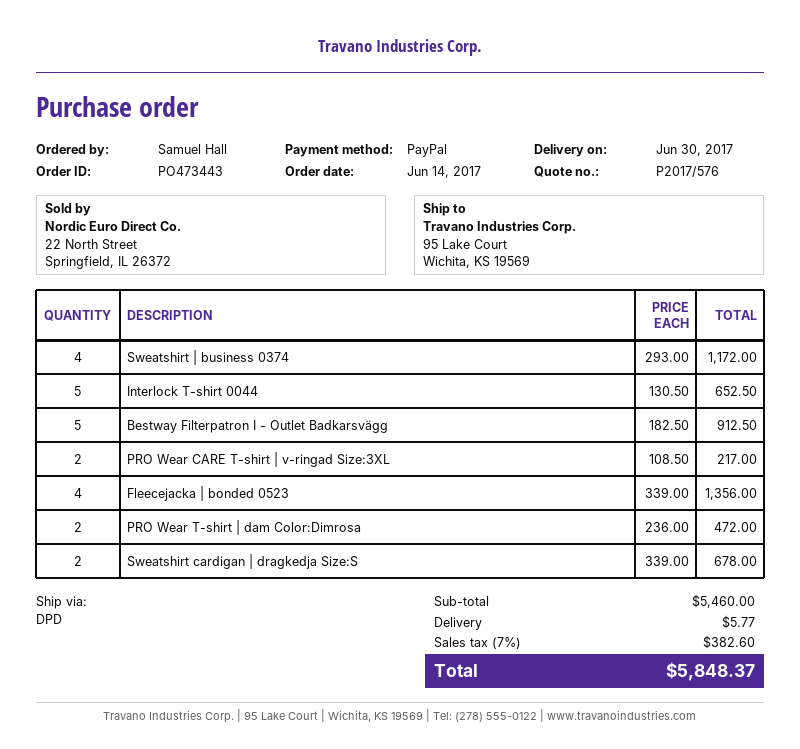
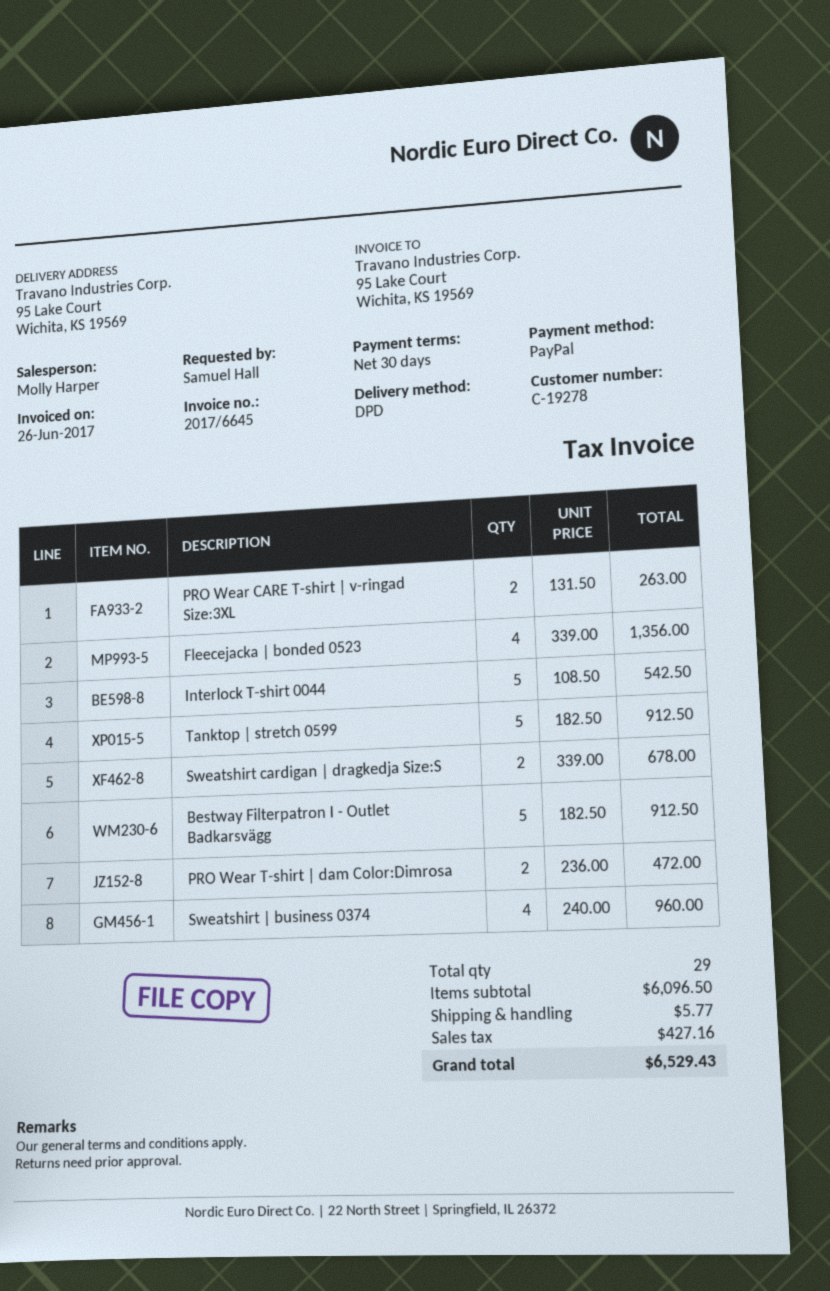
Sweatshirt | business 0374: 4 x 293.00 = 1172.00 -> 4 x 240.00 = 960.00
Interlock T-shirt 0044: 5 x 130.50 = 652.50 -> 5 x 108.50 = 542.50
PRO Wear CARE T-shirt | v-ringad Size:3XL: 2 x 108.50 = 217.00 -> 2 x 131.50 = 263.00
Tanktop | stretch 0599: none -> 5 x 182.50 = 912.50
subtotal: 5460.00 -> 6096.50
tax: 382.60 -> 427.16
total: 5848.37 -> 6529.43

